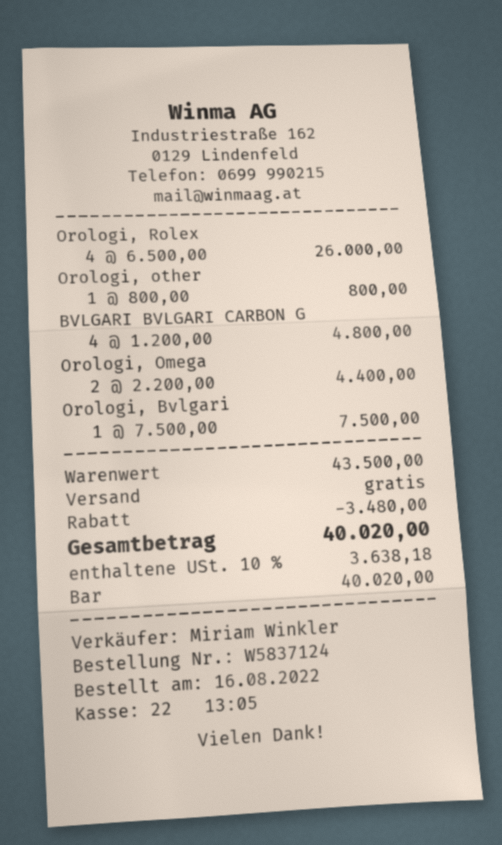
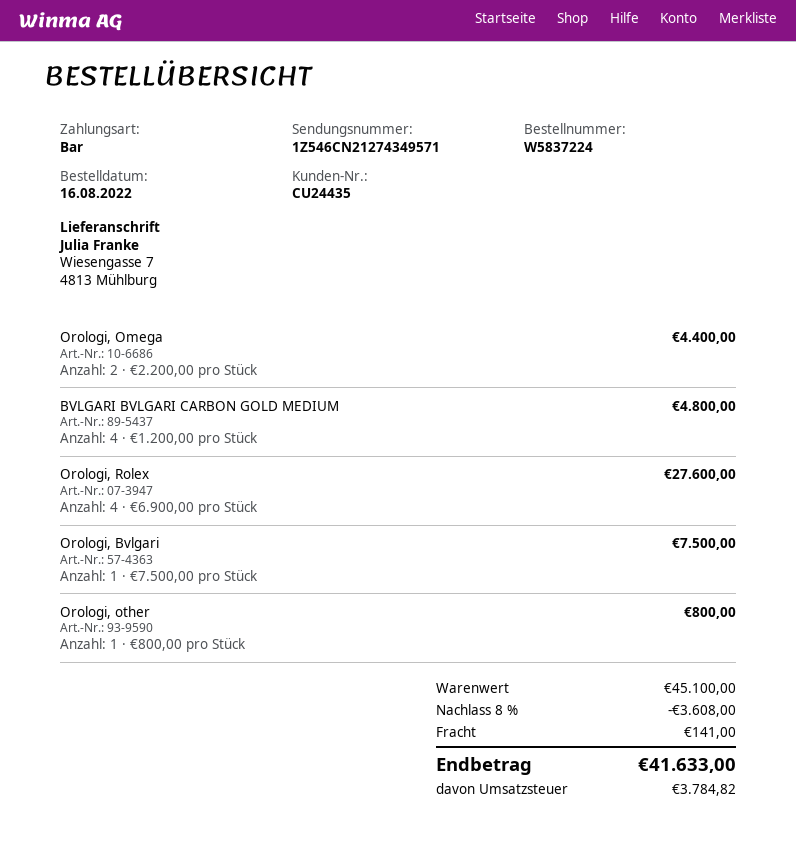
order number: W5837124 -> W5837224
Orologi, Rolex: 4 x 6500.00 = 26000.00 -> 4 x 6900.00 = 27600.00
subtotal: 43500.00 -> 45100.00
discount: 3480.00 -> 3608.00
shipping: 0.00 -> 141.00
tax: 3638.18 -> 3784.82
total: 40020.00 -> 41633.00

